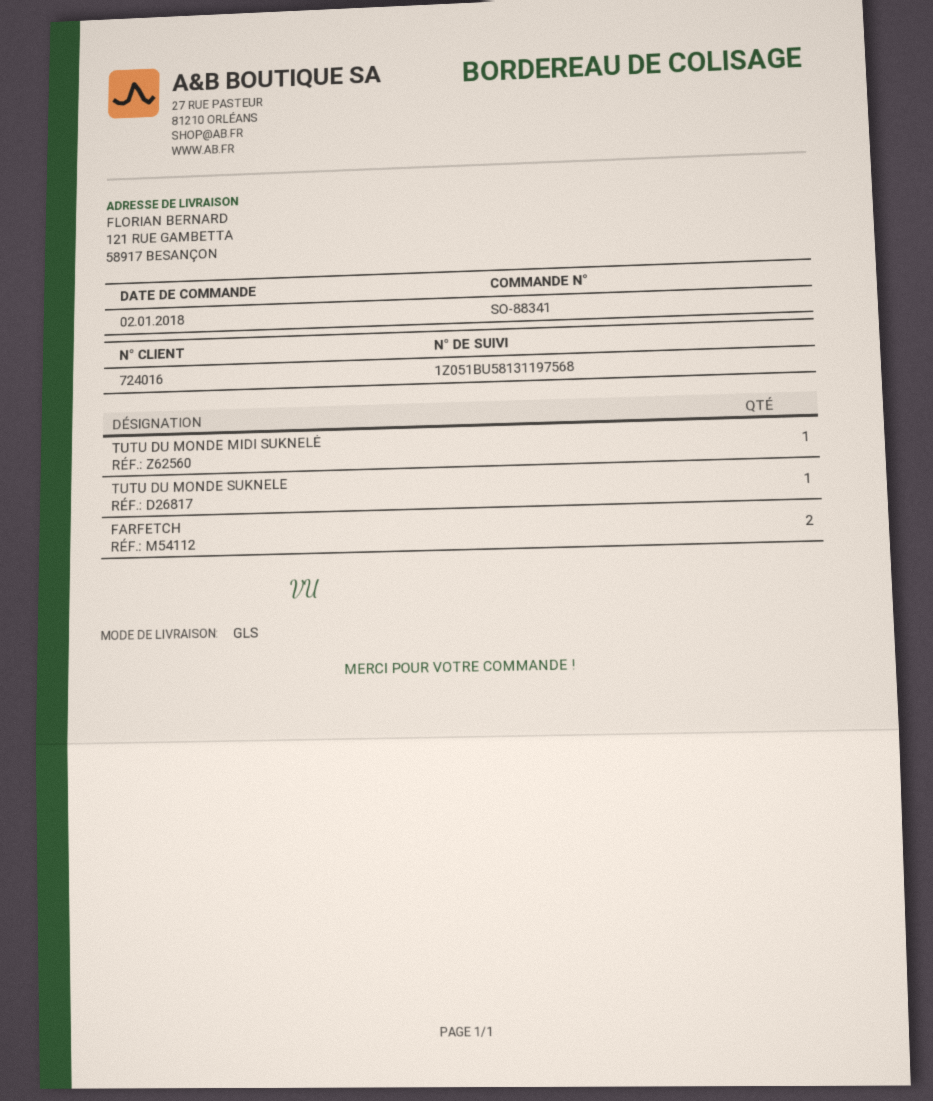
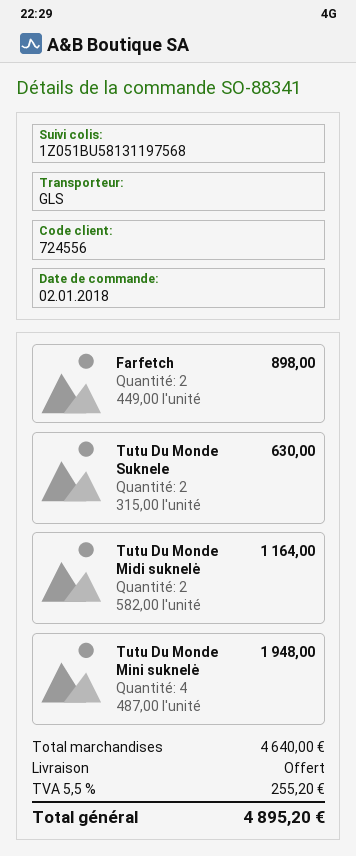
customer number: 724016 -> 724556
TUTU DU MONDE MIDI SUKNELĖ: 1 -> 2
TUTU DU MONDE SUKNELE: 1 -> 2
Tutu Du Monde Mini suknelė: none -> 4

